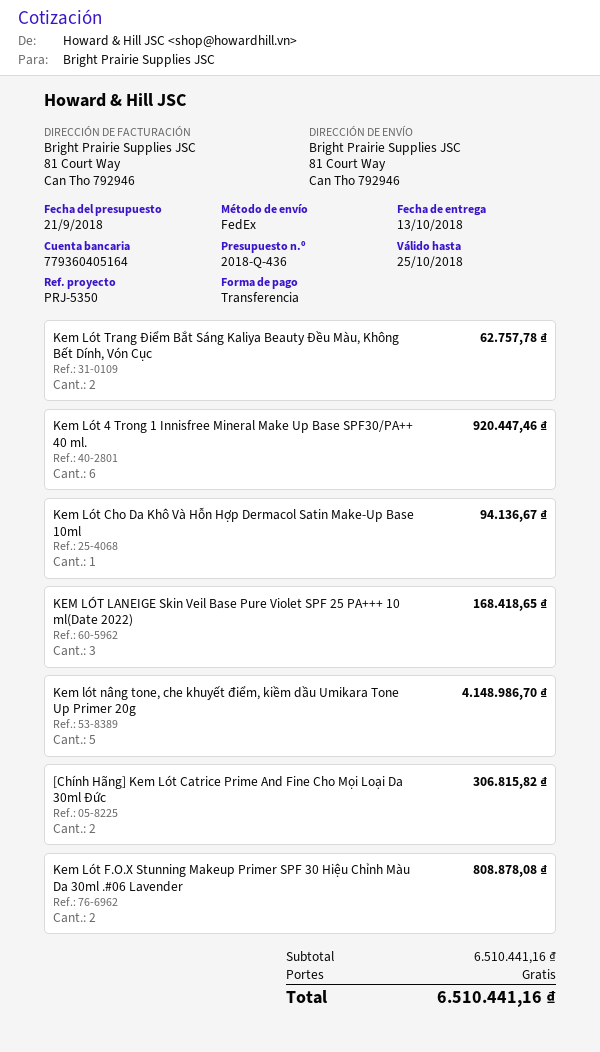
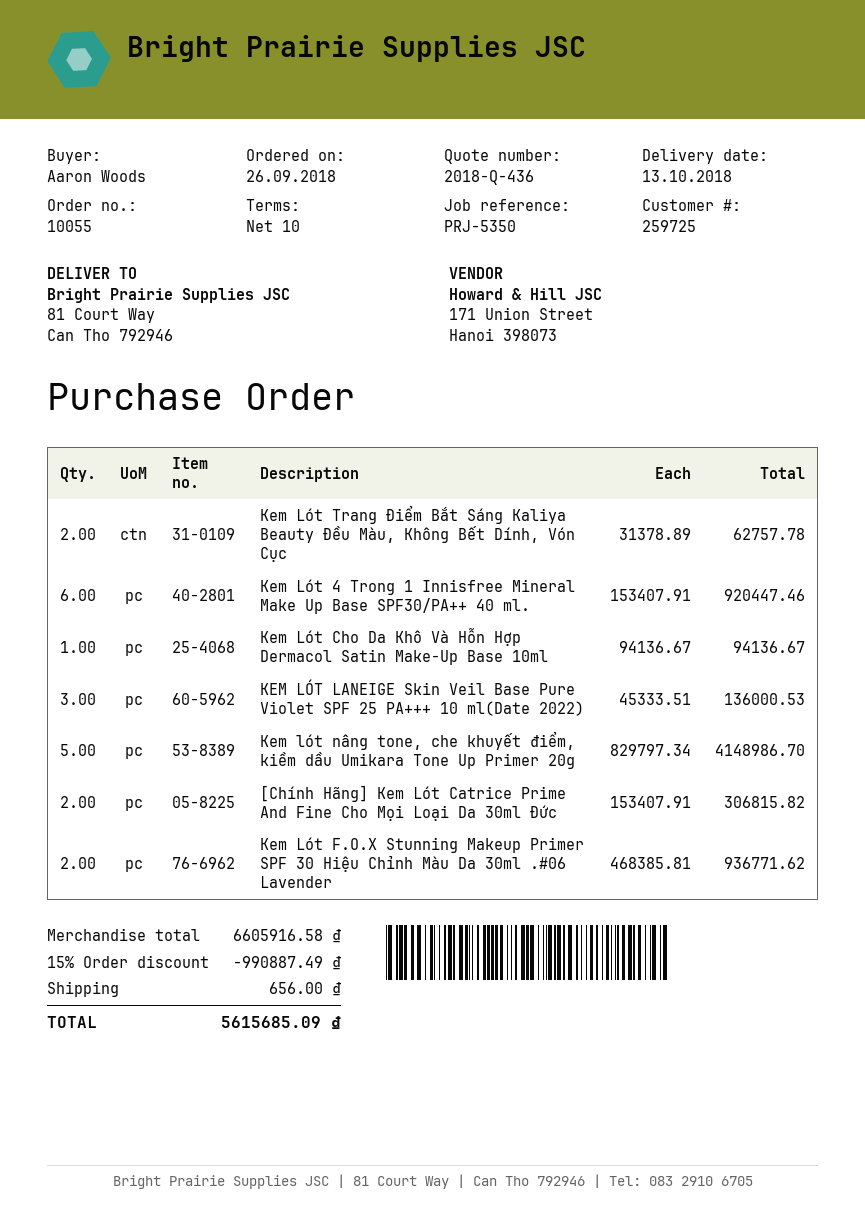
KEM LÓT LANEIGE Skin Veil Base Pure Violet SPF 25 PA+++ 10 ml(Date 2022): 3 for 168418.65 -> 3 for 136000.53
Kem Lót F.O.X Stunning Makeup Primer SPF 30 Hiệu Chỉnh Màu Da 30ml .#06 Lavender: 2 for 808878.08 -> 2 for 936771.62
subtotal: 6510441.16 -> 6605916.58
discount: none -> 15% = 990887.49
shipping: 0.00 -> 656.00
total: 6510441.16 -> 5615685.09

